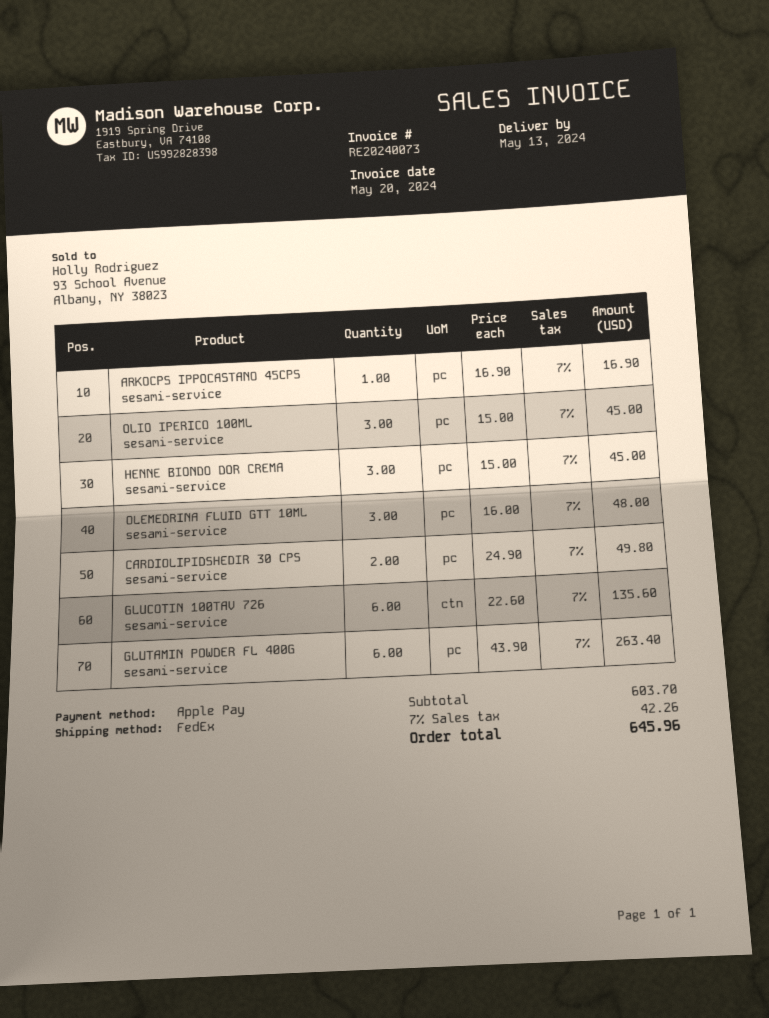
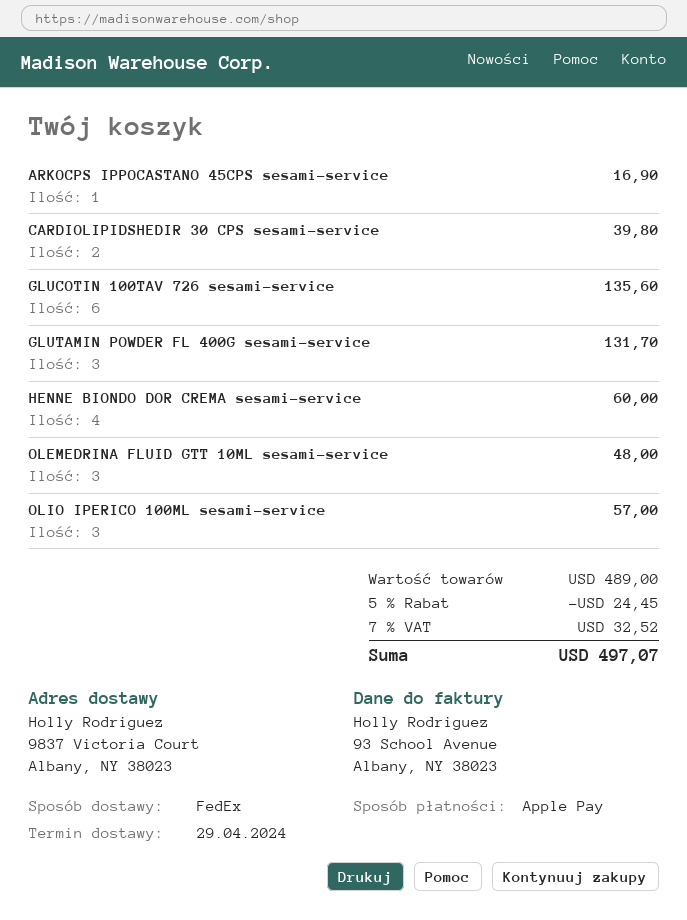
delivery date: 2024-05-13 -> 2024-04-29
OLIO IPERICO 100ML sesami-service: 3 for 45.00 -> 3 for 57.00
HENNE BIONDO DOR CREMA sesami-service: 3 for 45.00 -> 4 for 60.00
CARDIOLIPIDSHEDIR 30 CPS sesami-service: 2 for 49.80 -> 2 for 39.80
GLUTAMIN POWDER FL 400G sesami-service: 6 for 263.40 -> 3 for 131.70
subtotal: 603.70 -> 489.00
discount: none -> 5% = 24.45
tax: 7% = 42.26 -> 7% = 32.52
total: 645.96 -> 497.07

